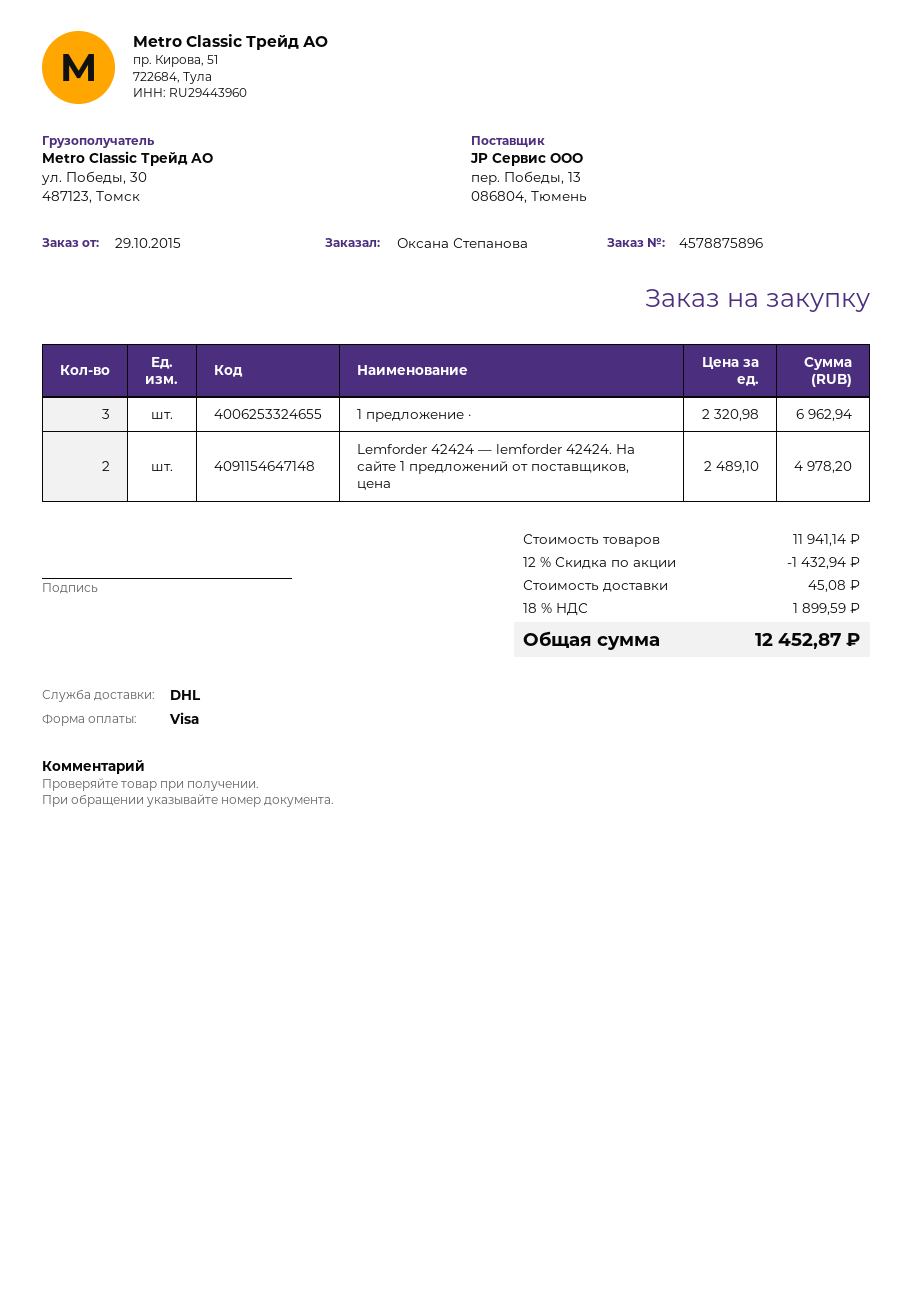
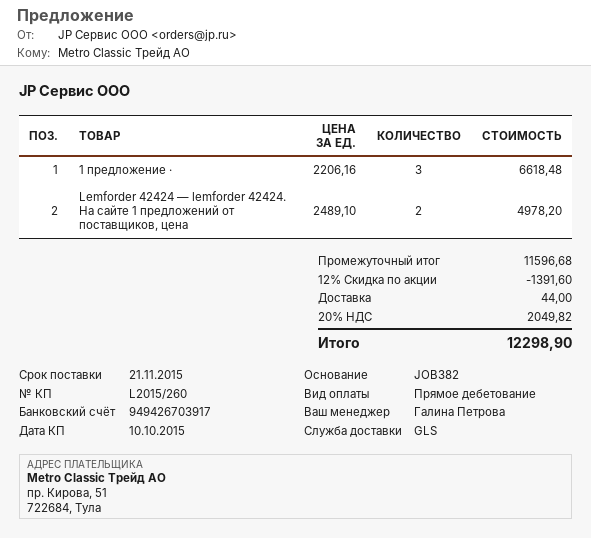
payment method: Visa -> direct debit
shipping method: DHL -> GLS
1 предложение ·: 3 x 2320.98 = 6962.94 -> 3 x 2206.16 = 6618.48
subtotal: 11941.14 -> 11596.68
discount: 12% = 1432.94 -> 12% = 1391.60
shipping: 45.08 -> 44.00
tax: 18% = 1899.59 -> 20% = 2049.82
total: 12452.87 -> 12298.90

